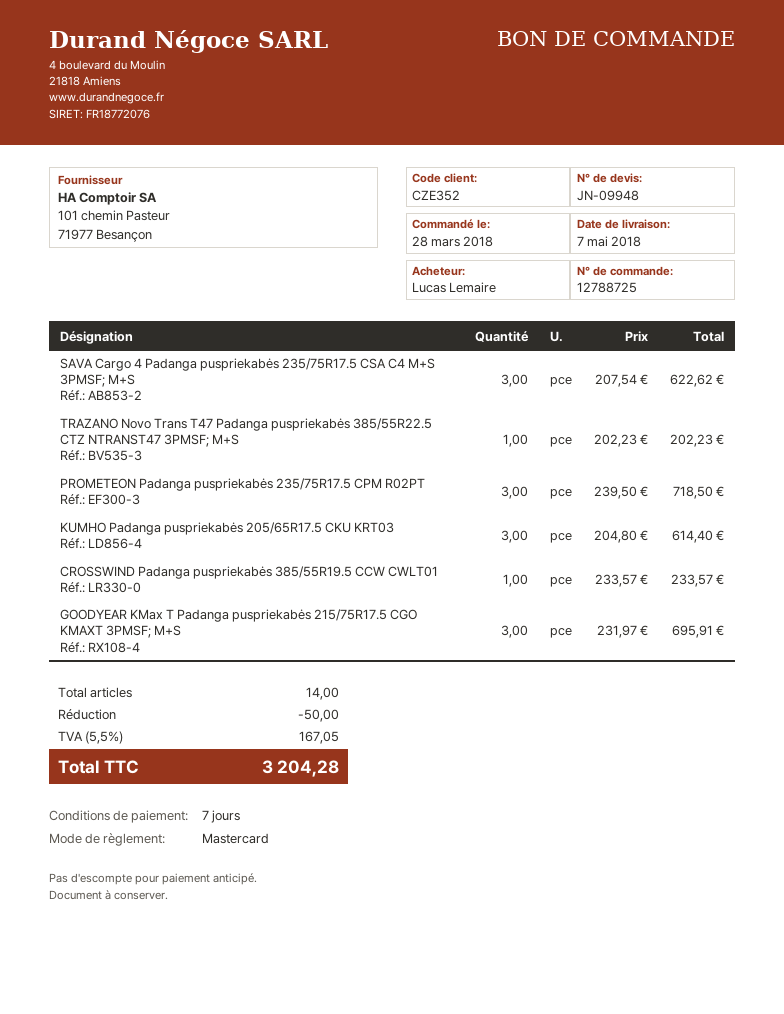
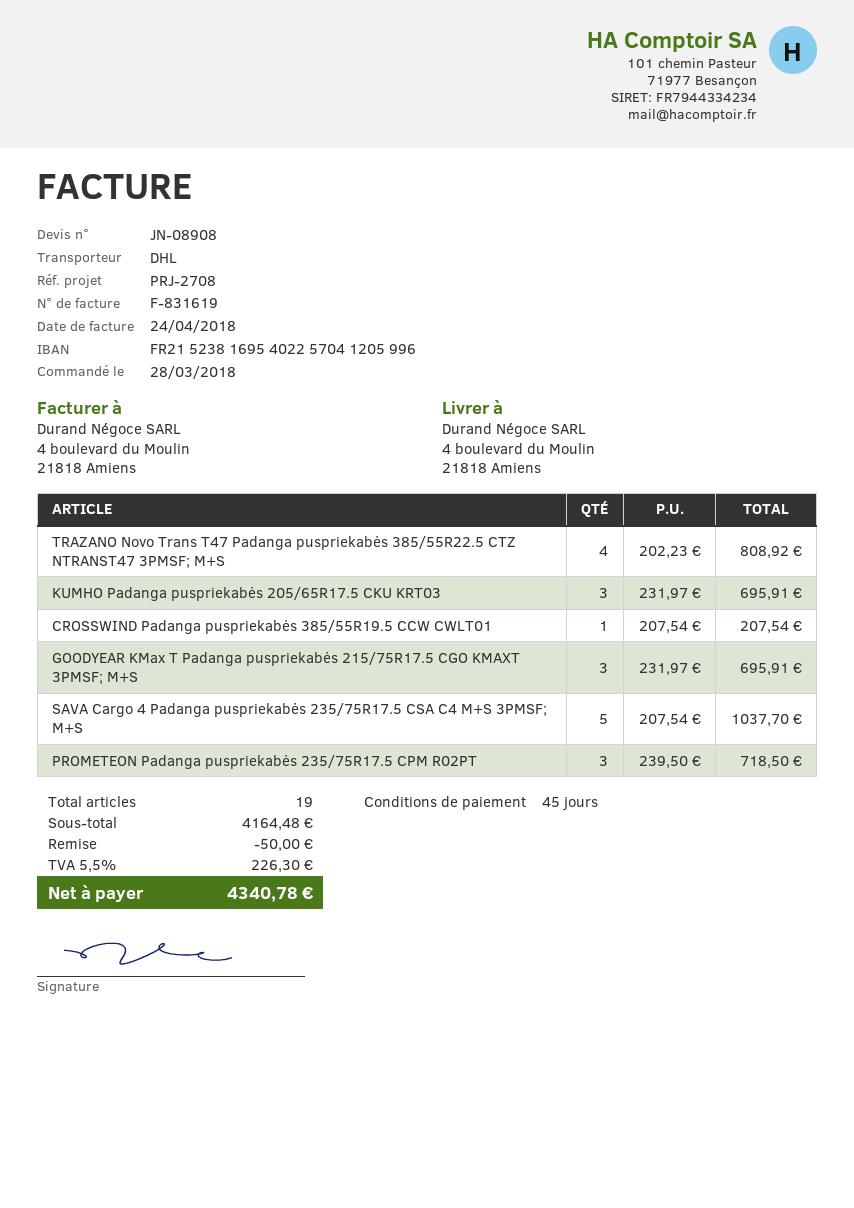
quote number: JN-09948 -> JN-08908
payment terms: 7 days -> 45 days
SAVA Cargo 4 Padanga puspriekabės 235/75R17.5 CSA C4 M+S 3PMSF; M+S: 3 x 207.54 = 622.62 -> 5 x 207.54 = 1037.70
TRAZANO Novo Trans T47 Padanga puspriekabės 385/55R22.5 CTZ NTRANST47 3PMSF; M+S: 1 x 202.23 = 202.23 -> 4 x 202.23 = 808.92
KUMHO Padanga puspriekabės 205/65R17.5 CKU KRT03: 3 x 204.80 = 614.40 -> 3 x 231.97 = 695.91
CROSSWIND Padanga puspriekabės 385/55R19.5 CCW CWLT01: 1 x 233.57 = 233.57 -> 1 x 207.54 = 207.54
total quantity: 14 -> 19
tax: 5.5% = 167.05 -> 5.5% = 226.30
total: 3204.28 -> 4340.78

